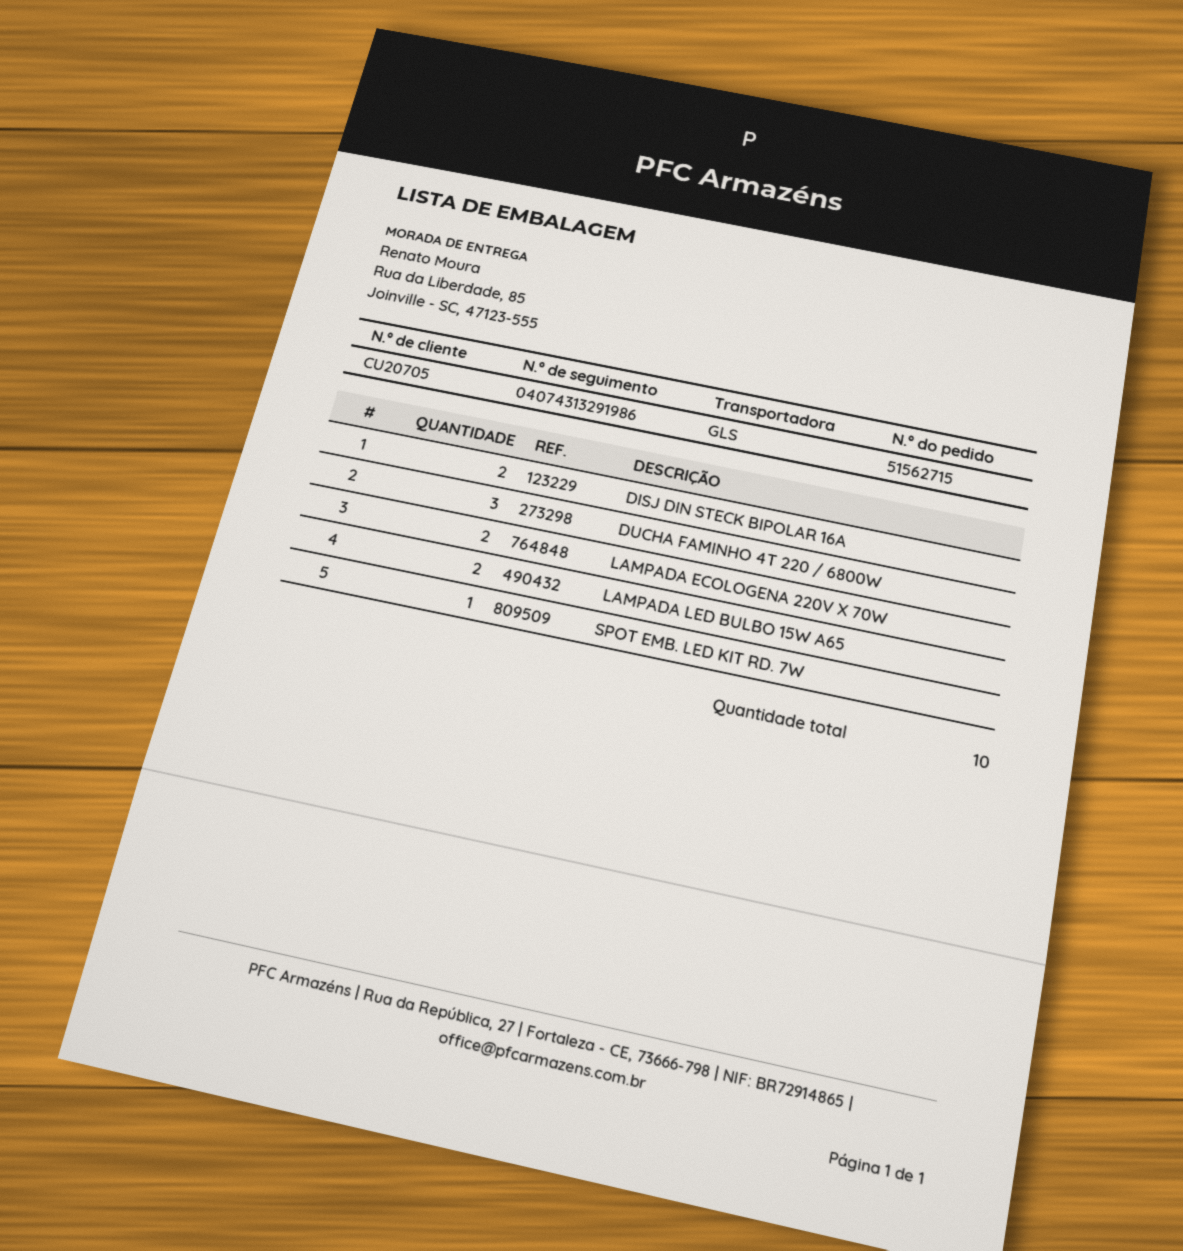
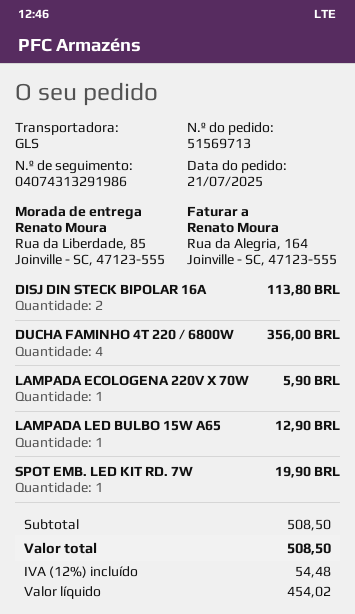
order number: 51562715 -> 51569713
DUCHA FAMINHO 4T 220 / 6800W: 3 -> 4
LAMPADA ECOLOGENA 220V X 70W: 2 -> 1
LAMPADA LED BULBO 15W A65: 2 -> 1

